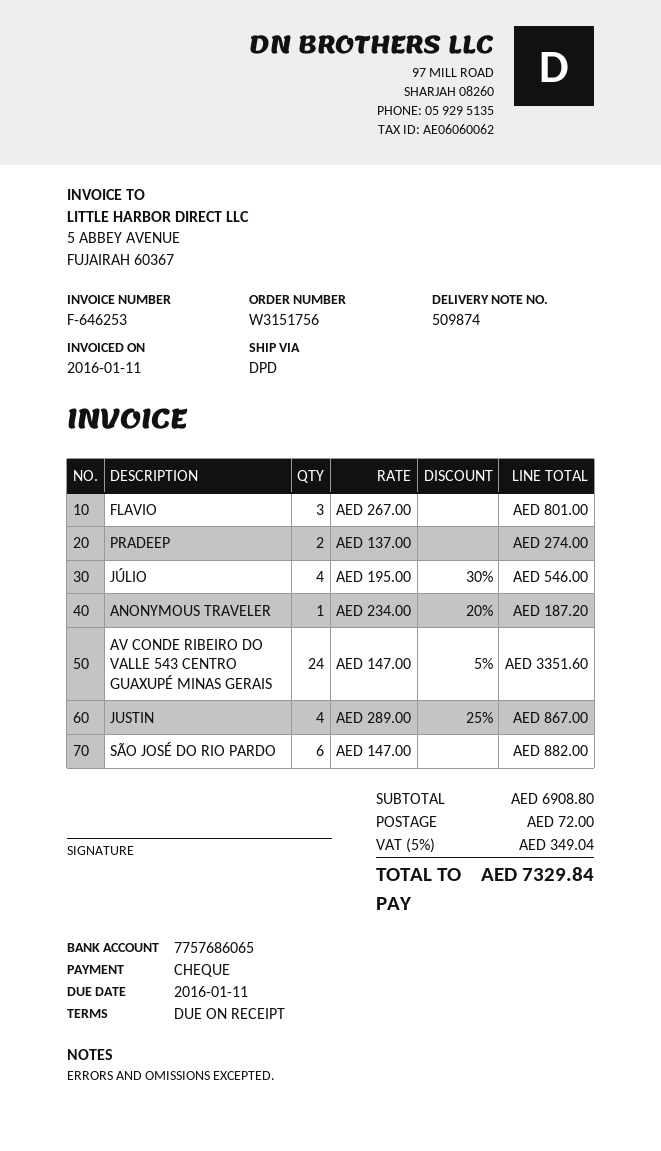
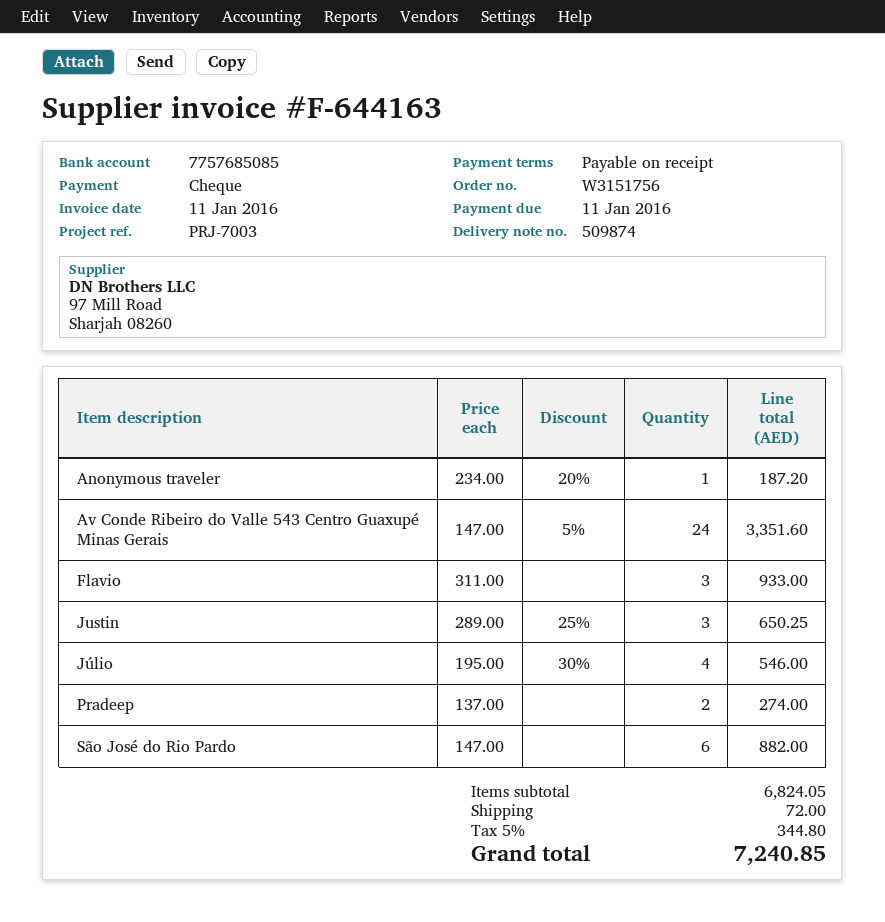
invoice number: F-646253 -> F-644163
bank account: 7757686065 -> 7757685085
FLAVIO: 3 x 267.00 = 801.00 -> 3 x 311.00 = 933.00
JUSTIN: 4 x 289.00 - 25% = 867.00 -> 3 x 289.00 - 25% = 650.25
subtotal: 6908.80 -> 6824.05
tax: 5% = 349.04 -> 5% = 344.80
total: 7329.84 -> 7240.85

